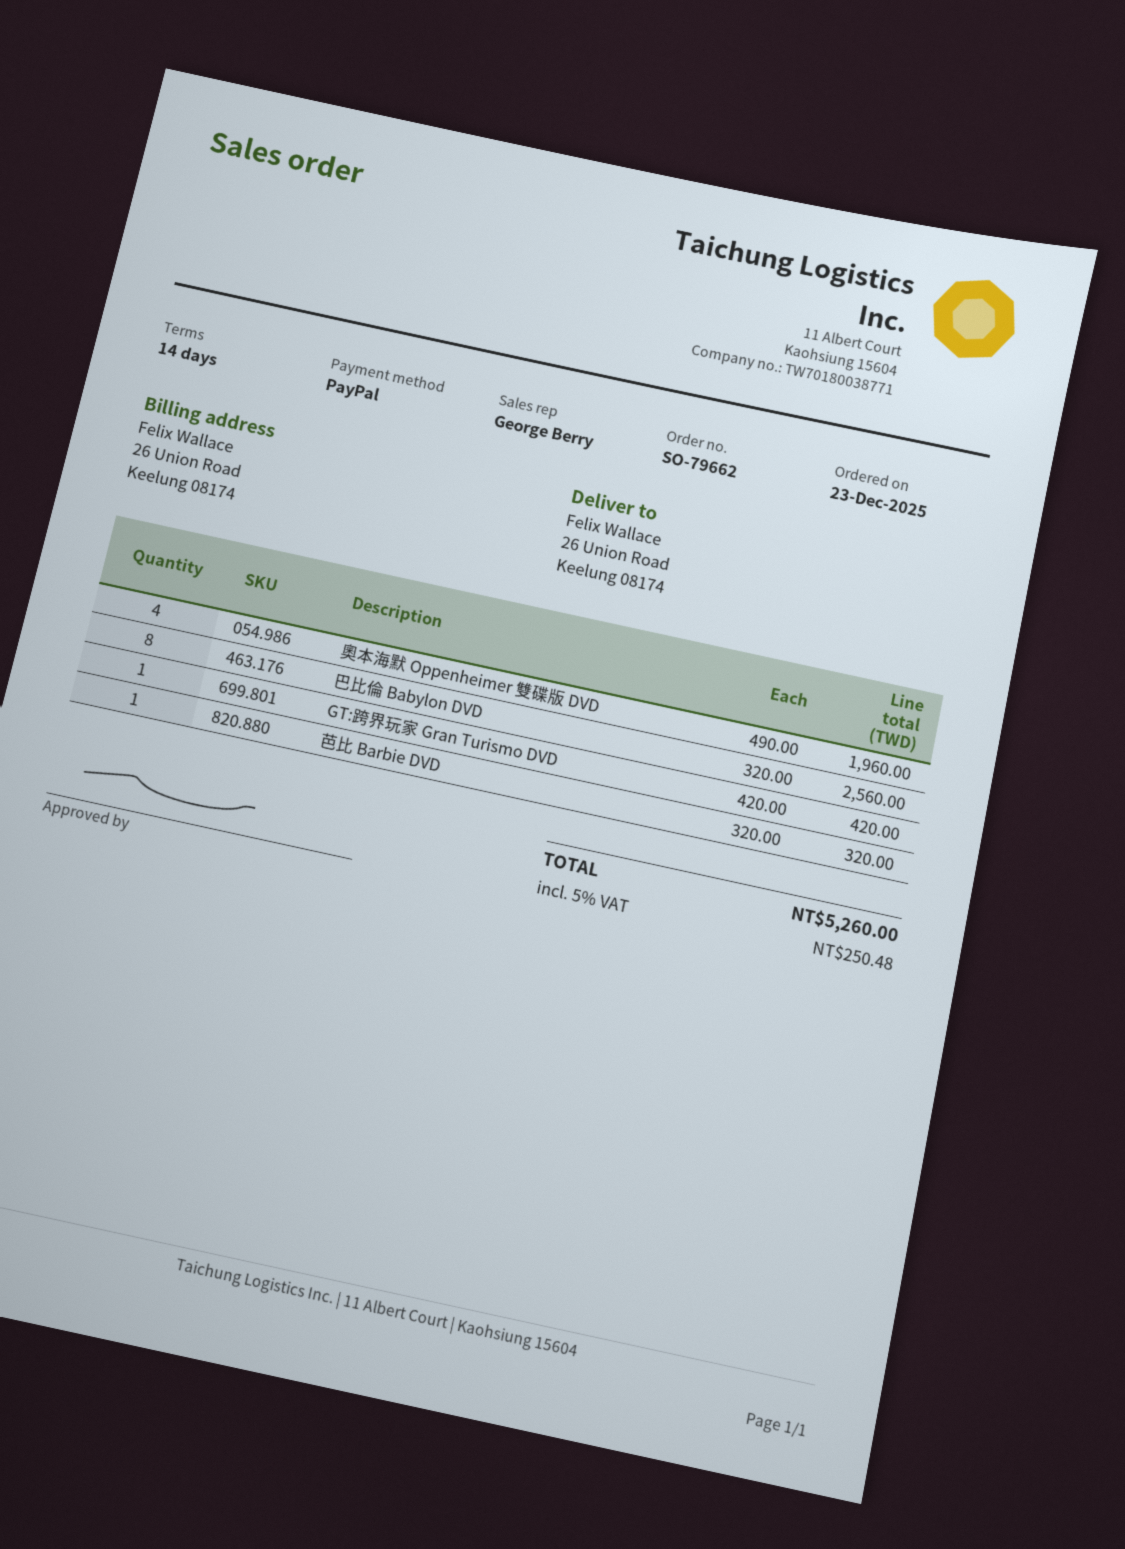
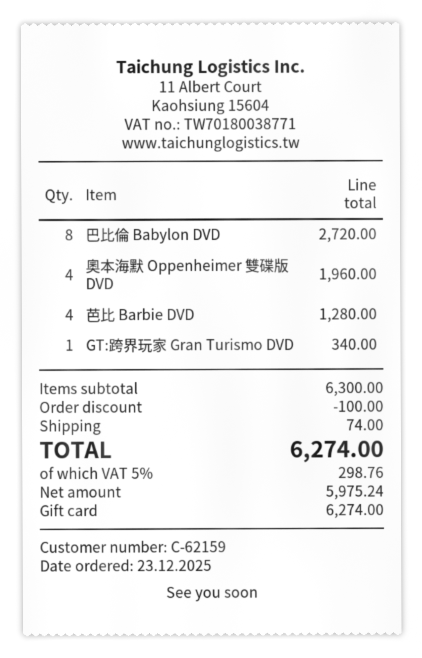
payment method: PayPal -> gift card
巴比倫 Babylon DVD: 8 for 2560.00 -> 8 for 2720.00
GT:跨界玩家 Gran Turismo DVD: 1 for 420.00 -> 1 for 340.00
芭比 Barbie DVD: 1 for 320.00 -> 4 for 1280.00
discount: none -> 100.00
shipping: none -> 74.00
tax: 5% = 250.48 -> 5% = 298.76
total: 5260.00 -> 6274.00

